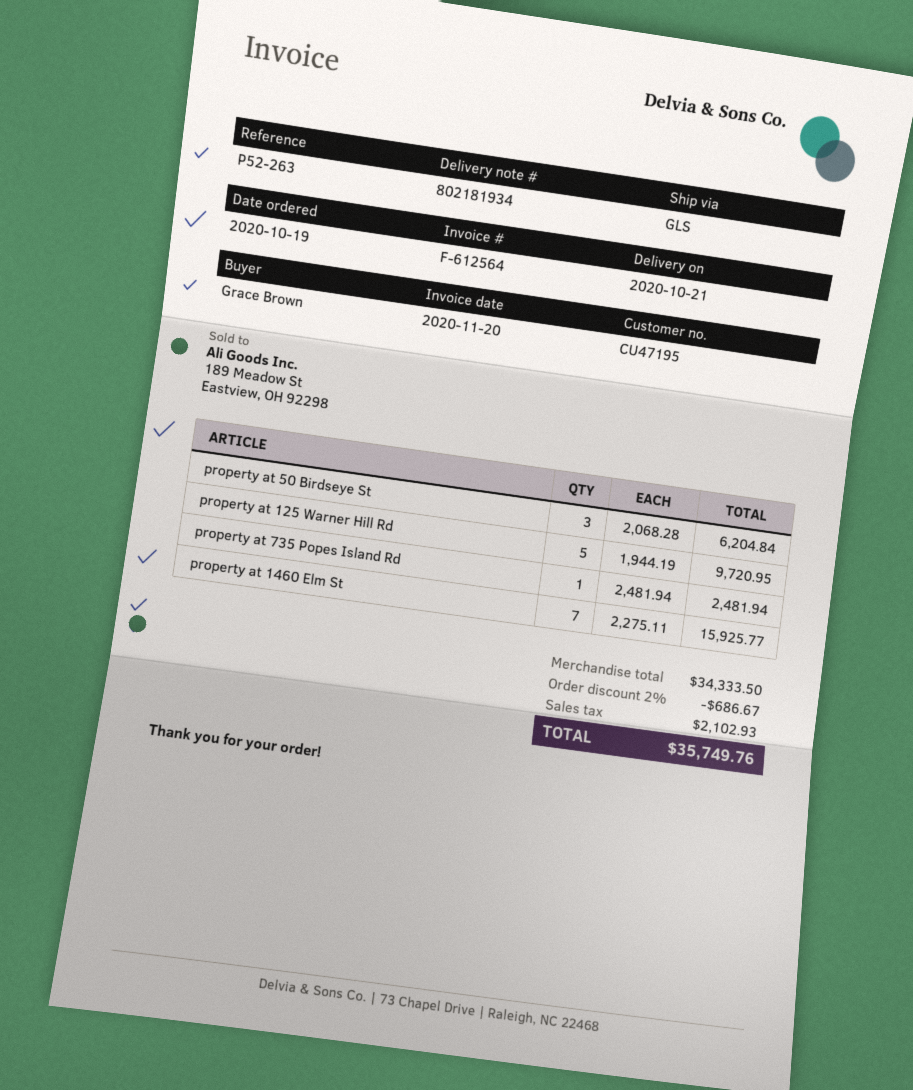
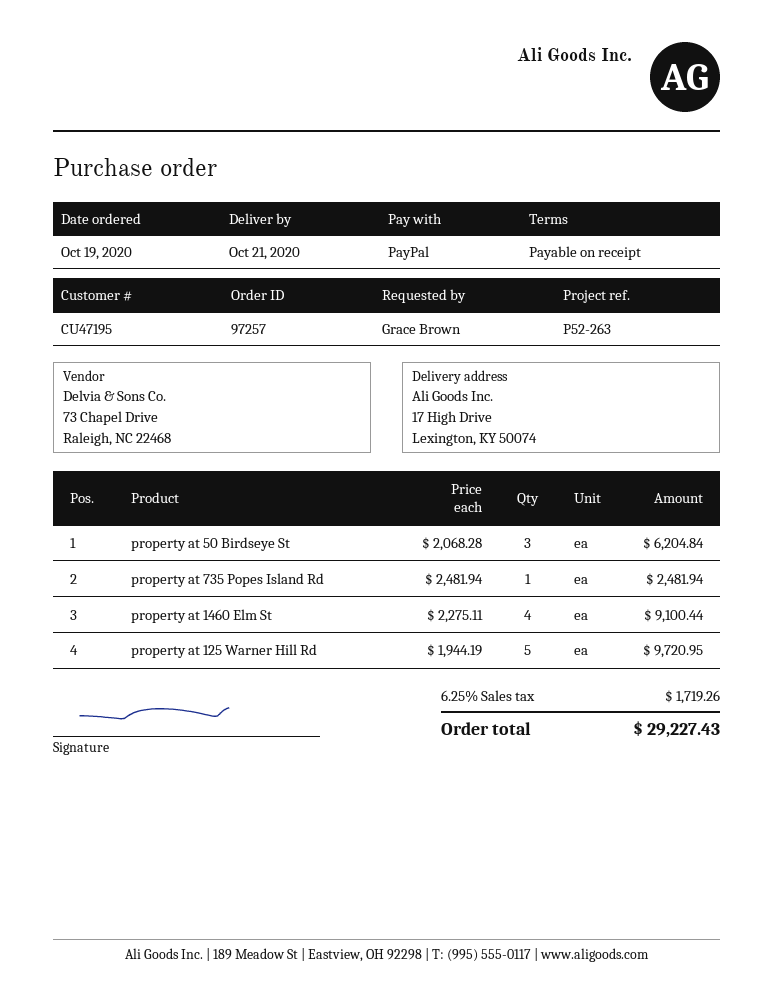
property at 1460 Elm St: 7 x 2275.11 = 15925.77 -> 4 x 2275.11 = 9100.44
discount: 2% = 686.67 -> none
tax: 2102.93 -> 1719.26
total: 35749.76 -> 29227.43

